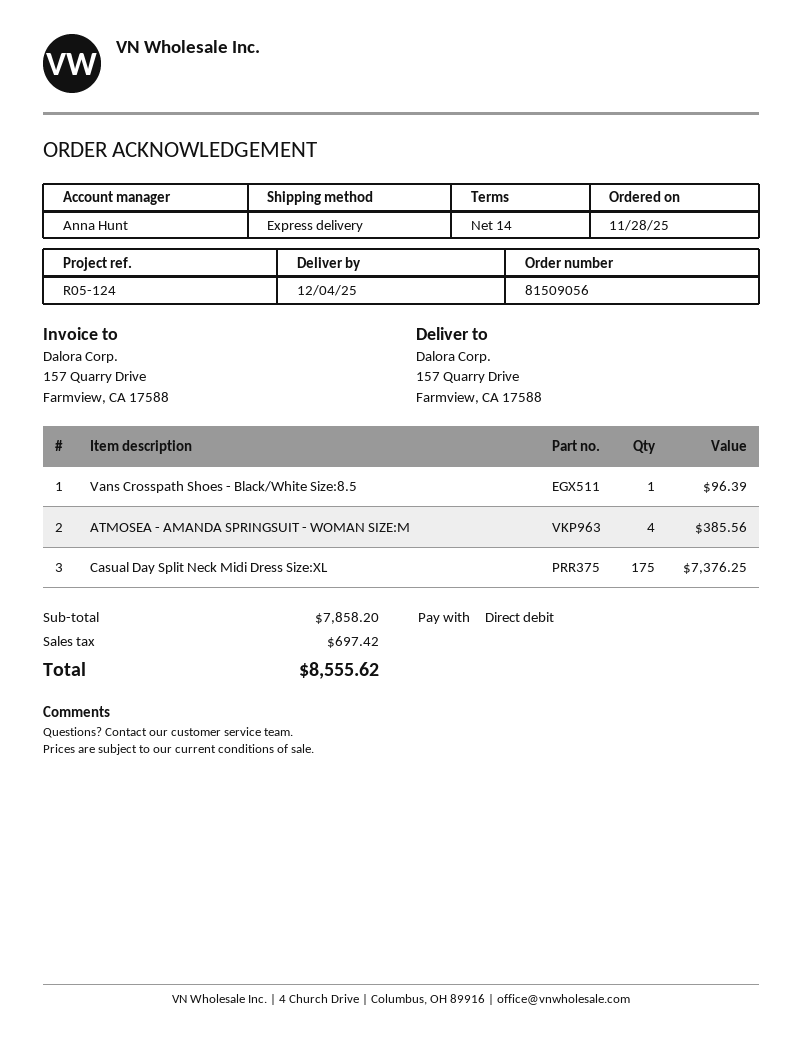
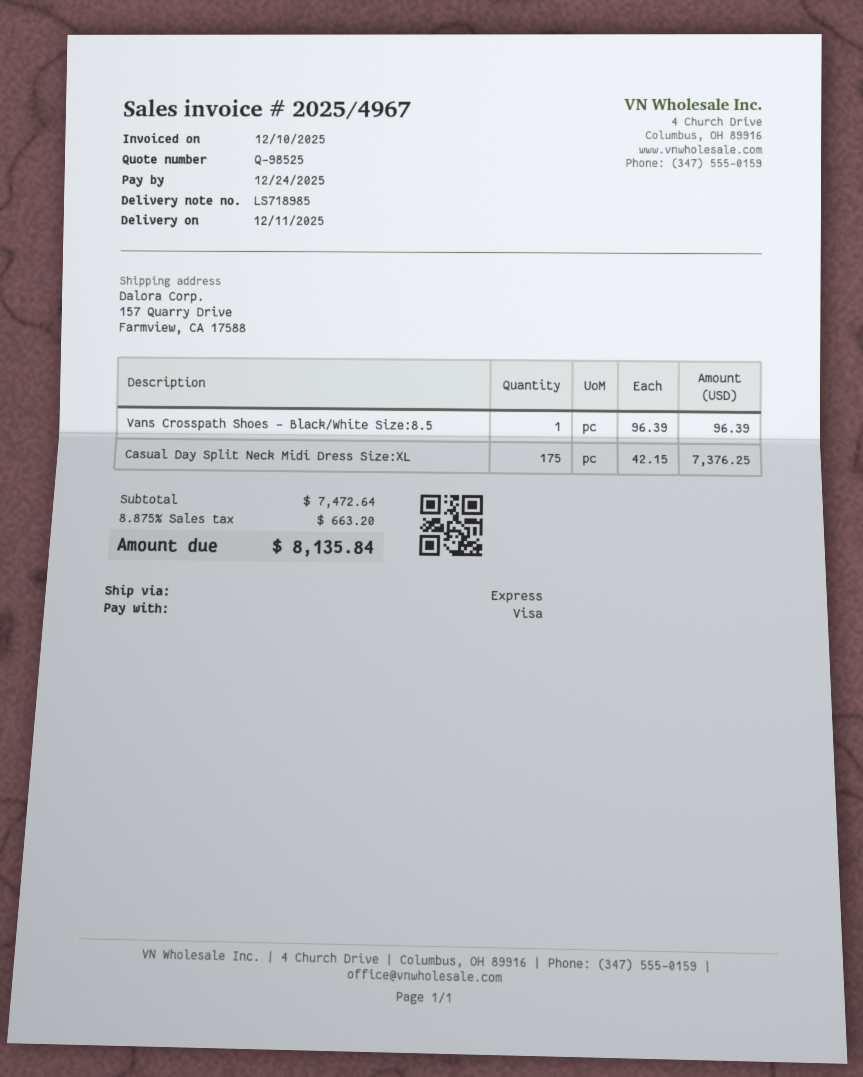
delivery date: 2025-12-04 -> 2025-12-11
payment method: direct debit -> Visa
ATMOSEA - AMANDA SPRINGSUIT - WOMAN SIZE:M: 4 for 385.56 -> none
subtotal: 7858.20 -> 7472.64
tax: 697.42 -> 663.20
total: 8555.62 -> 8135.84

